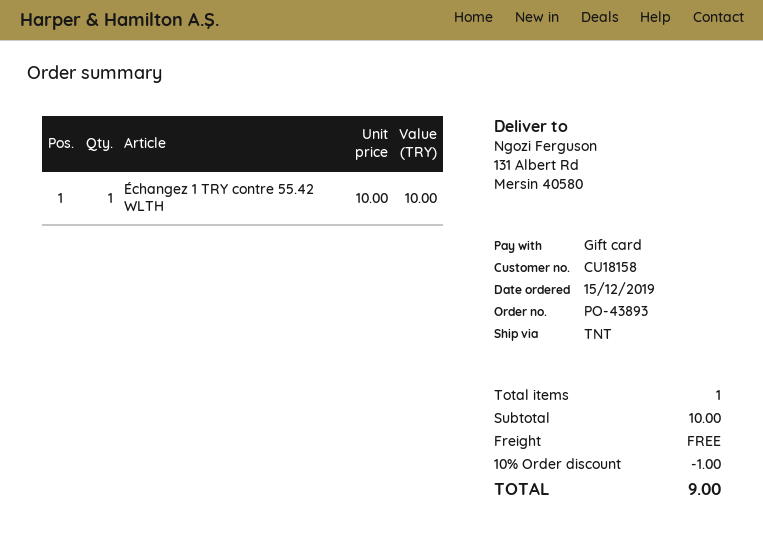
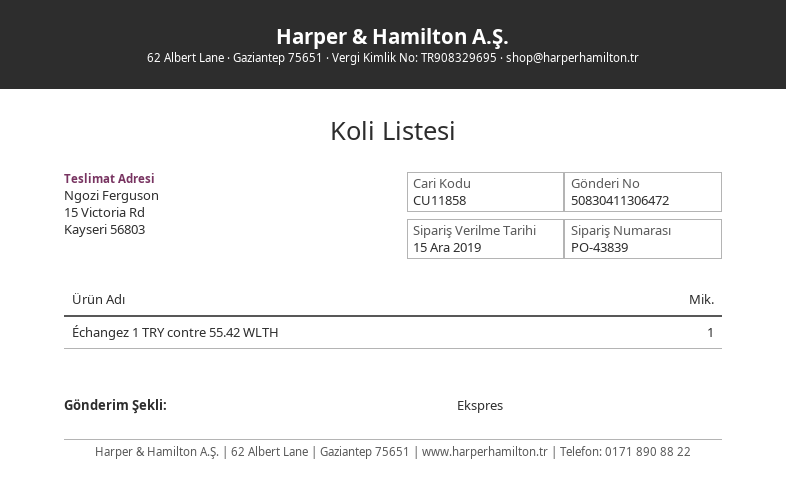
order number: PO-43893 -> PO-43839
customer number: CU18158 -> CU11858
shipping method: TNT -> express
ship to: 131 Albert Rd, Mersin 40580 -> 15 Victoria Rd, Kayseri 56803

